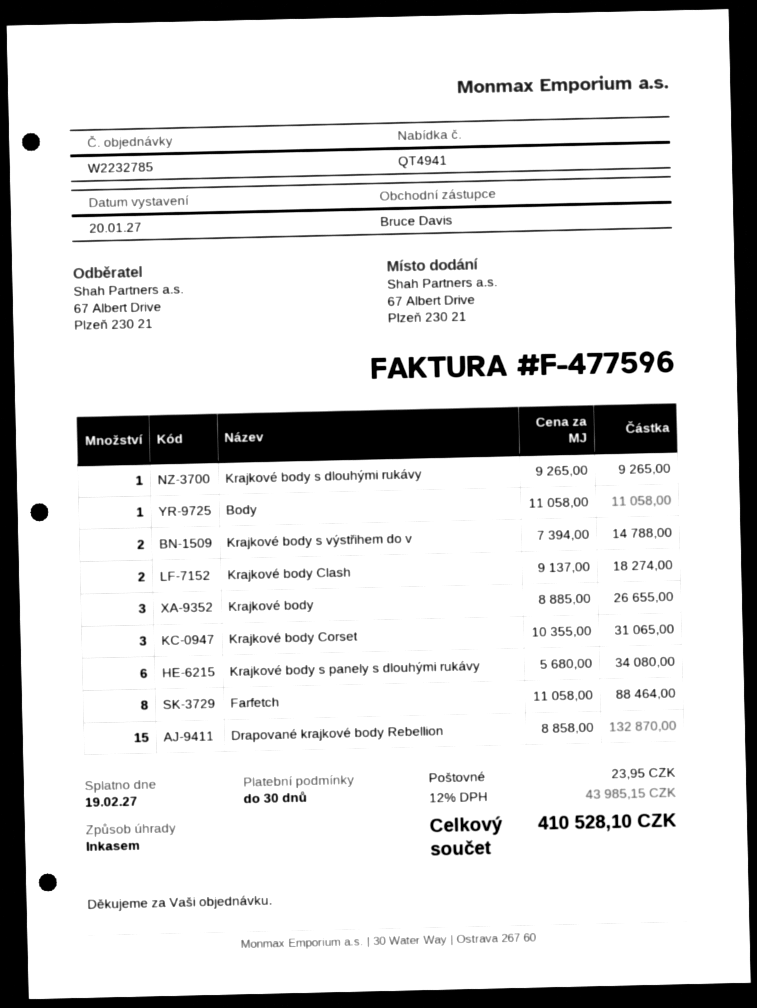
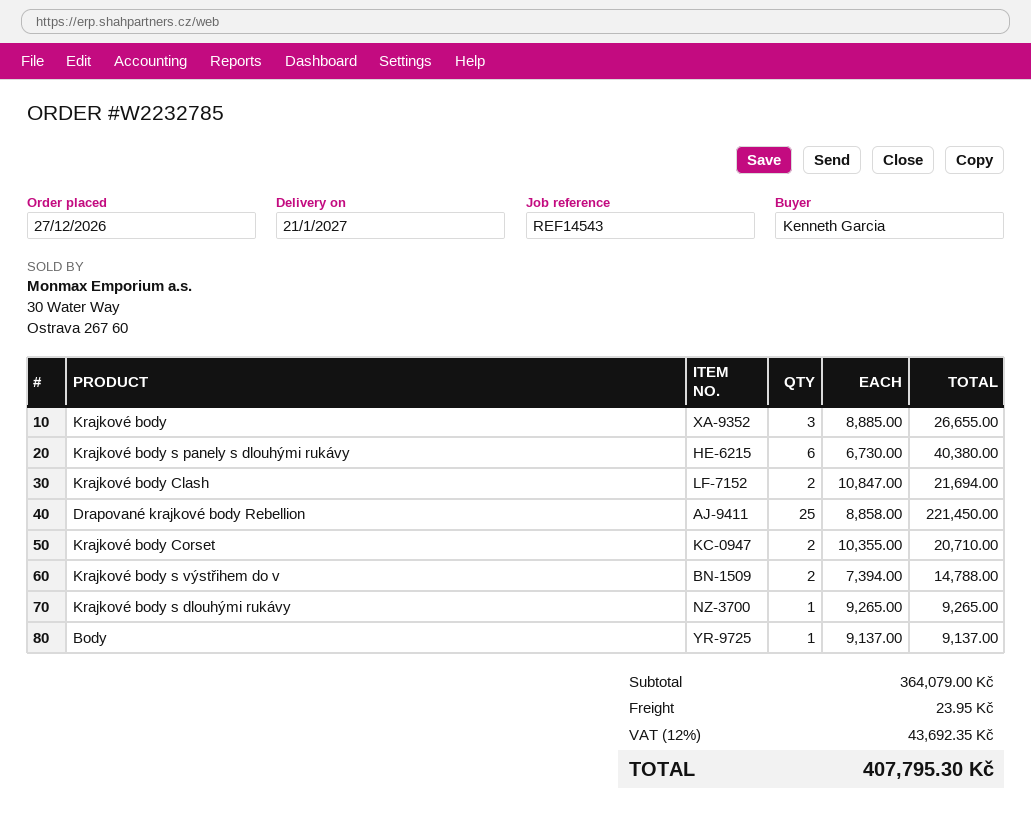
Body: 1 x 11058.00 = 11058.00 -> 1 x 9137.00 = 9137.00
Krajkové body Clash: 2 x 9137.00 = 18274.00 -> 2 x 10847.00 = 21694.00
Krajkové body Corset: 3 x 10355.00 = 31065.00 -> 2 x 10355.00 = 20710.00
Krajkové body s panely s dlouhými rukávy: 6 x 5680.00 = 34080.00 -> 6 x 6730.00 = 40380.00
Farfetch: 8 x 11058.00 = 88464.00 -> none
Drapované krajkové body Rebellion: 15 x 8858.00 = 132870.00 -> 25 x 8858.00 = 221450.00
tax: 12% = 43985.15 -> 12% = 43692.35
total: 410528.10 -> 407795.30

